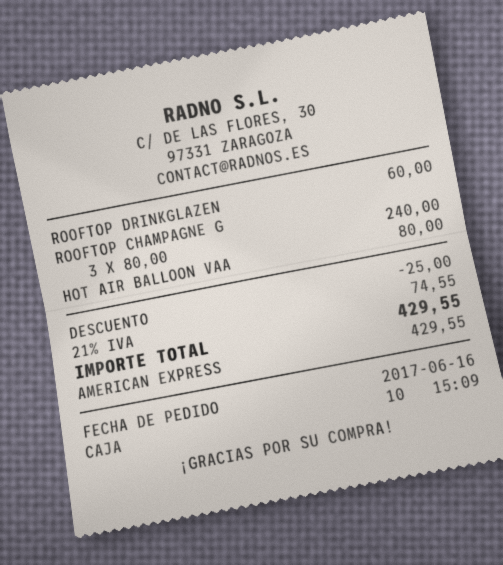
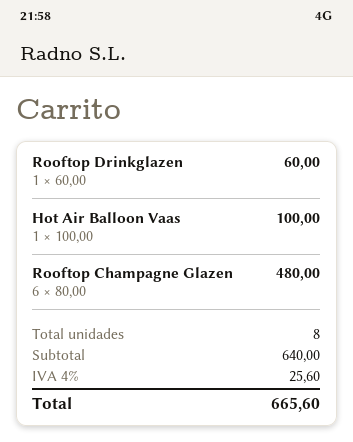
ROOFTOP CHAMPAGNE G: 3 x 80.00 = 240.00 -> 6 x 80.00 = 480.00
HOT AIR BALLOON VAA: 1 x 80.00 = 80.00 -> 1 x 100.00 = 100.00
discount: 25.00 -> none
tax: 21% = 74.55 -> 4% = 25.60
total: 429.55 -> 665.60

